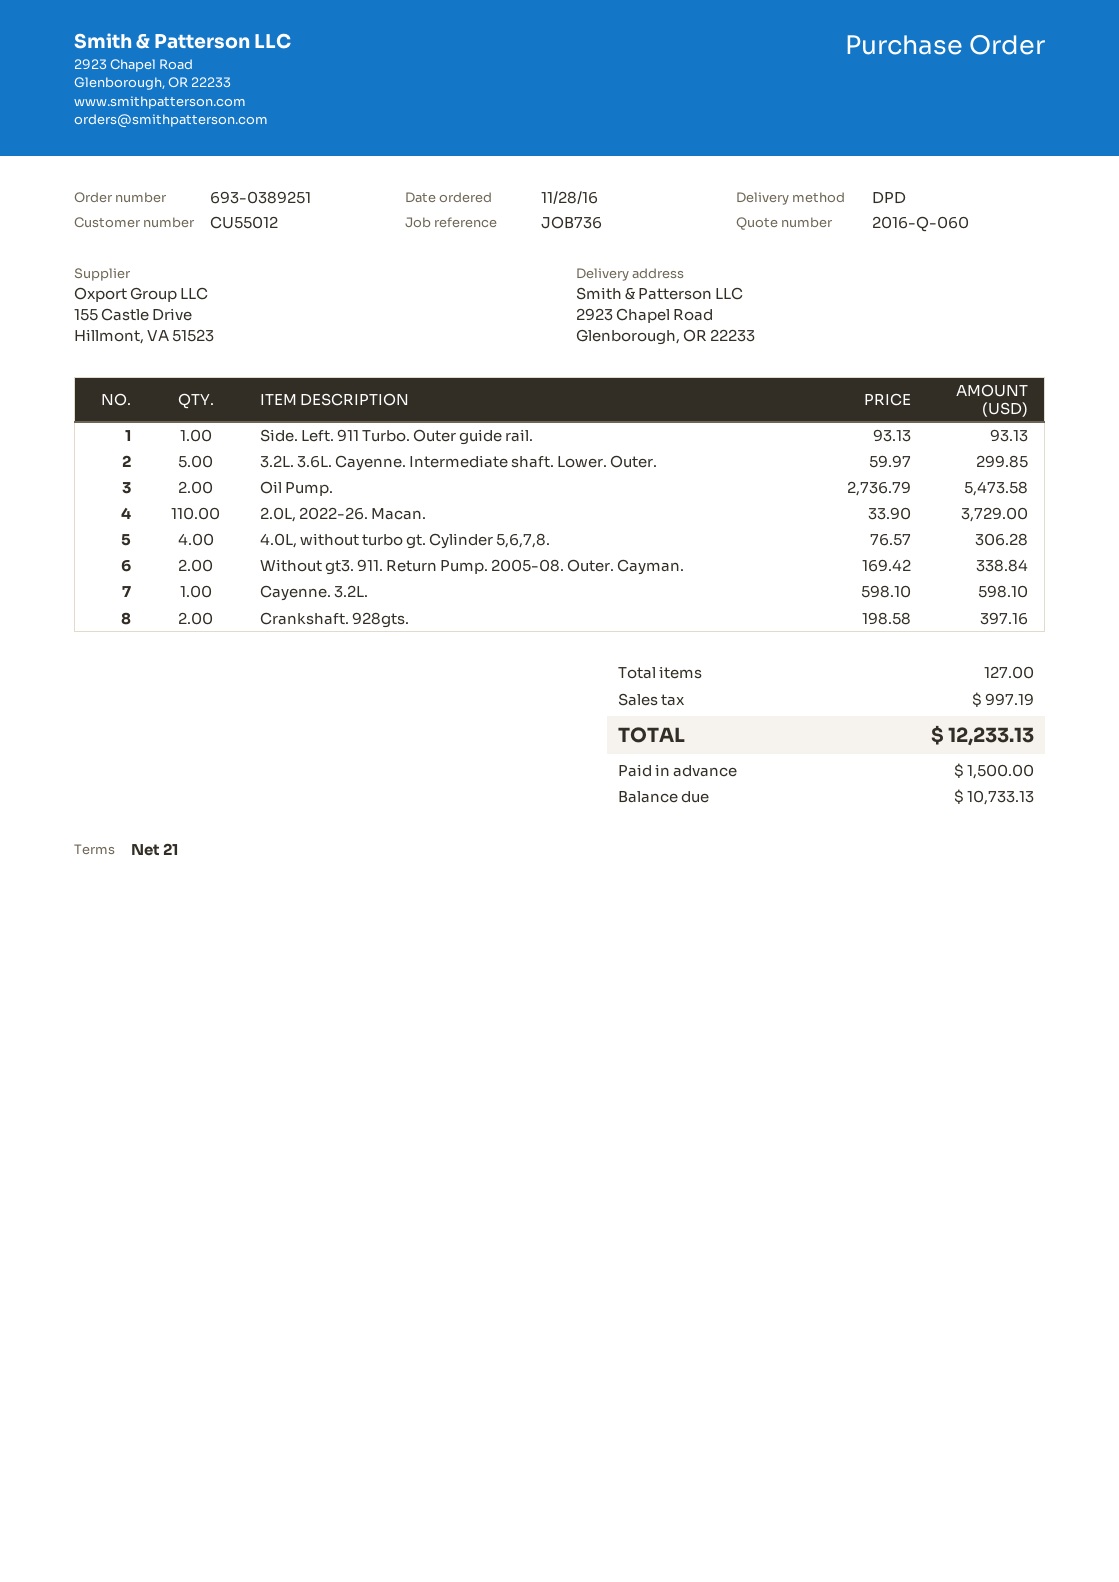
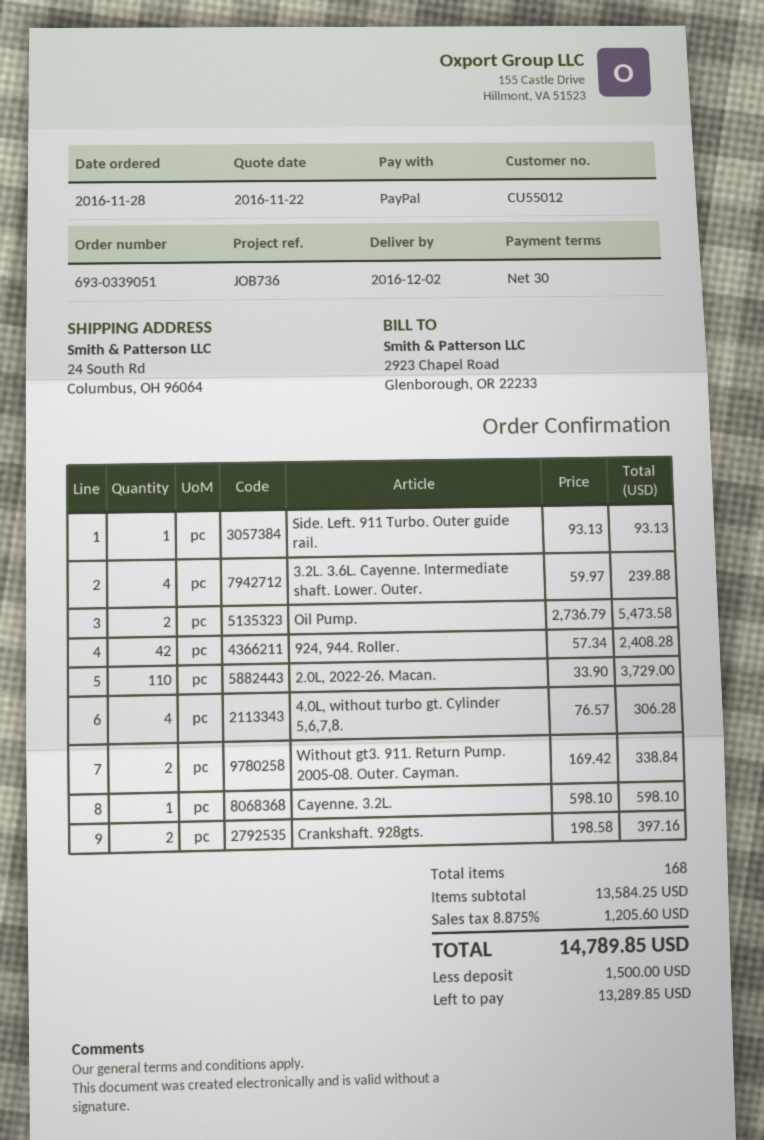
order number: 693-0389251 -> 693-0339051
payment terms: 21 days -> 30 days
ship to: 2923 Chapel Road, Glenborough, OR 22233 -> 24 South Rd, Columbus, OH 96064
3.2L. 3.6L. Cayenne. Intermediate shaft. Lower. Outer.: 5 x 59.97 = 299.85 -> 4 x 59.97 = 239.88
924, 944. Roller.: none -> 42 x 57.34 = 2408.28
total quantity: 127 -> 168
tax: 997.19 -> 1205.60
total: 12233.13 -> 14789.85
balance: 10733.13 -> 13289.85

